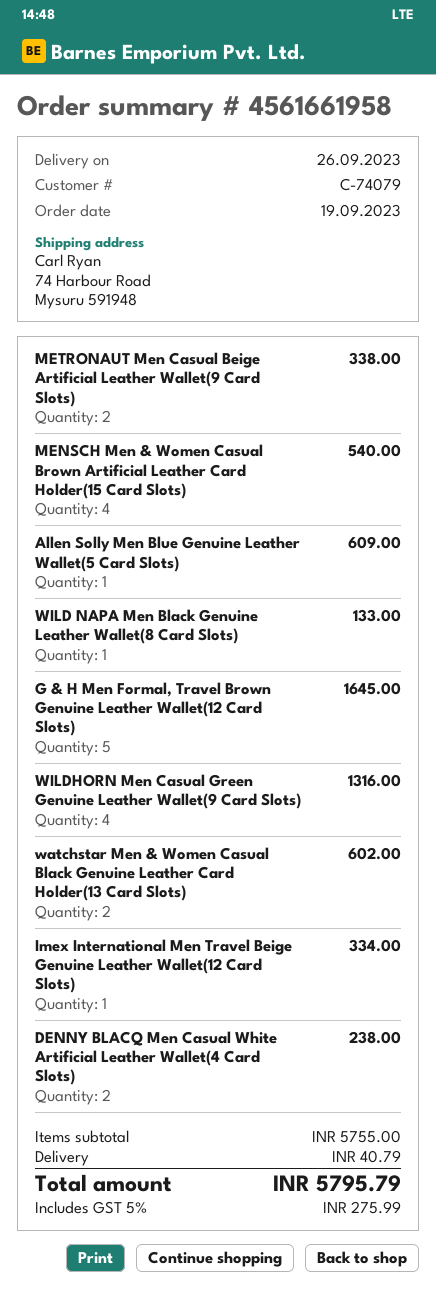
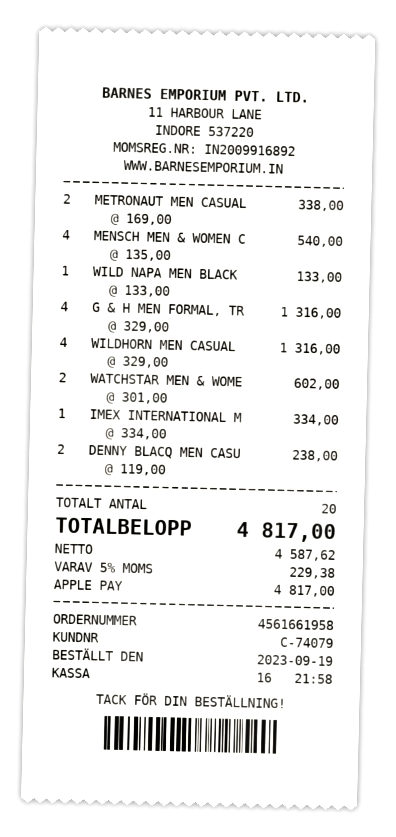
Allen Solly Men Blue Genuine Leather Wallet(5 Card Slots): 1 for 609.00 -> none
G & H Men Formal, Travel Brown Genuine Leather Wallet(12 Card Slots): 5 for 1645.00 -> 4 for 1316.00
shipping: 40.79 -> none
tax: 5% = 275.99 -> 5% = 229.38
total: 5795.79 -> 4817.00

